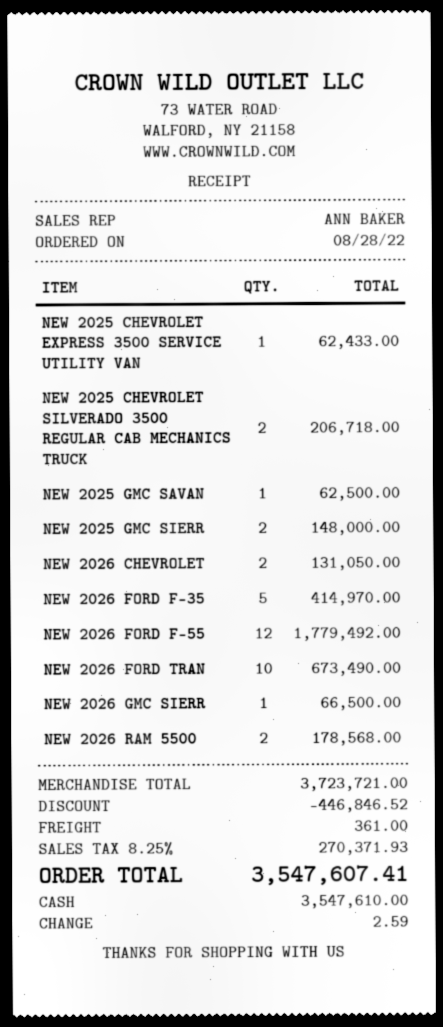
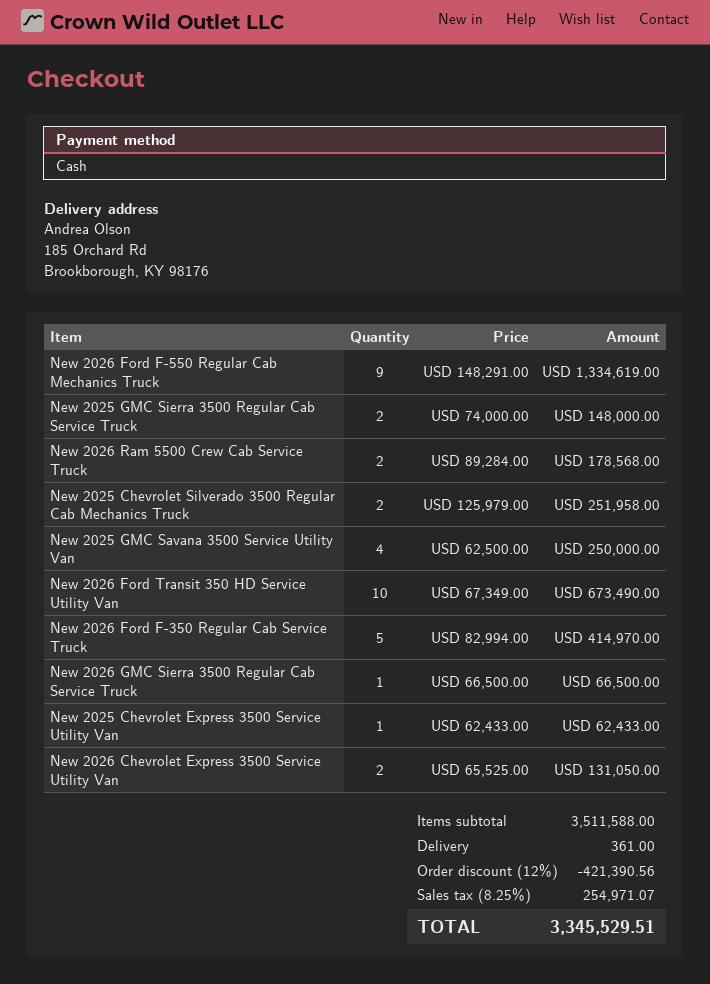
NEW 2025 CHEVROLET SILVERADO 3500 REGULAR CAB MECHANICS TRUCK: 2 for 206718.00 -> 2 for 251958.00
NEW 2025 GMC SAVAN: 1 for 62500.00 -> 4 for 250000.00
NEW 2026 FORD F-55: 12 for 1779492.00 -> 9 for 1334619.00
subtotal: 3723721.00 -> 3511588.00
discount: 446846.52 -> 421390.56
tax: 8.25% = 270371.93 -> 8.25% = 254971.07
total: 3547607.41 -> 3345529.51

